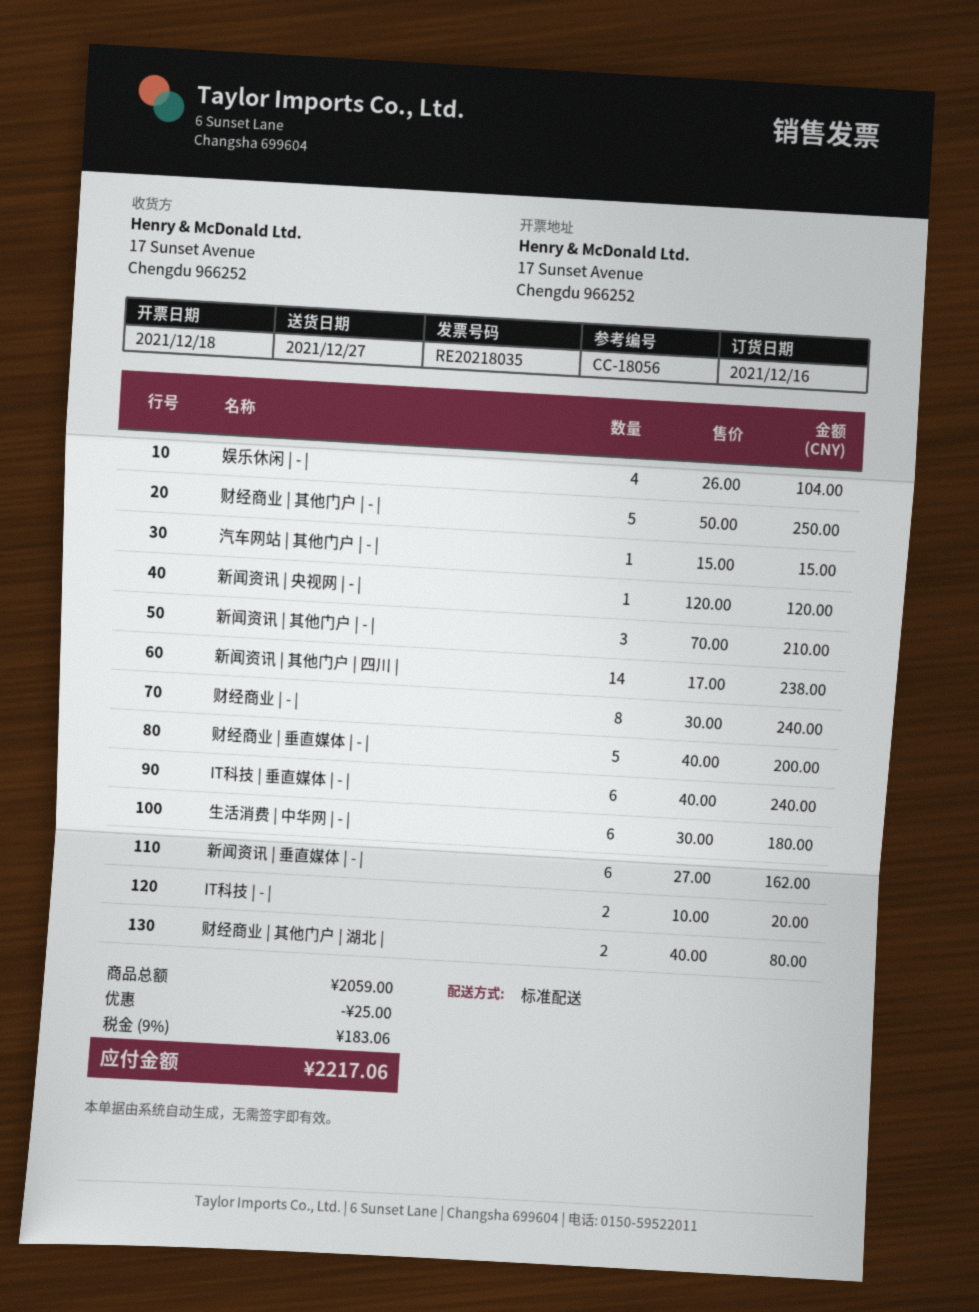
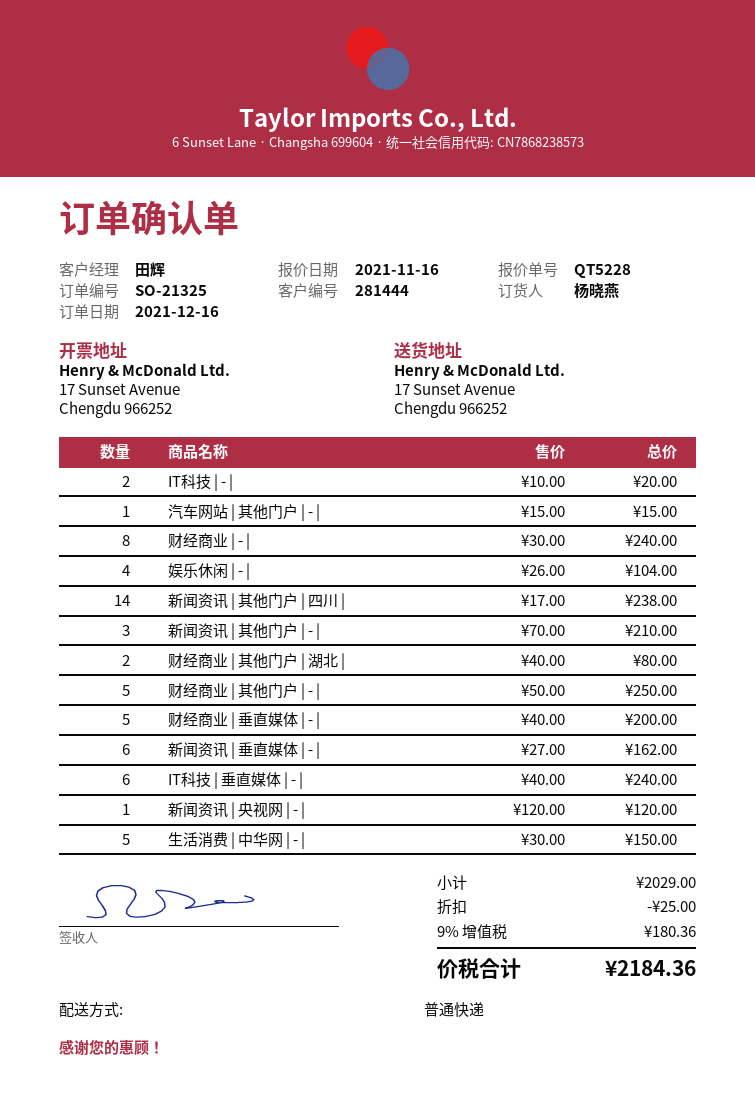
生活消费 | 中华网 | - |: 6 x 30.00 = 180.00 -> 5 x 30.00 = 150.00
subtotal: 2059.00 -> 2029.00
tax: 9% = 183.06 -> 9% = 180.36
total: 2217.06 -> 2184.36

